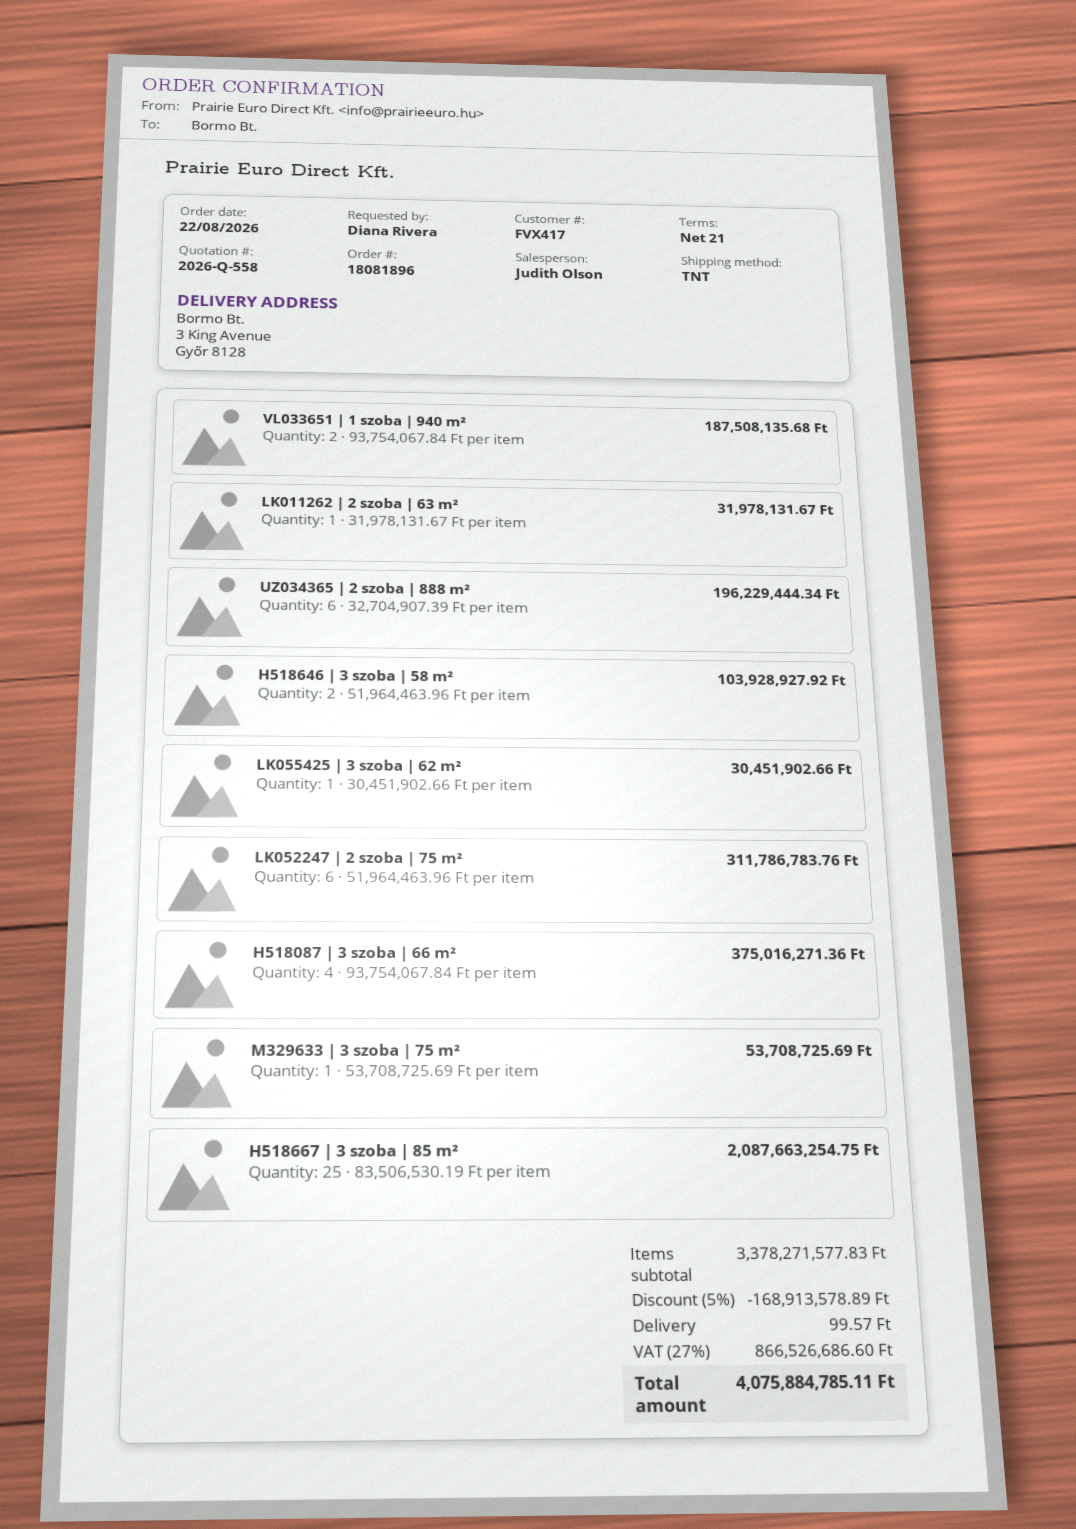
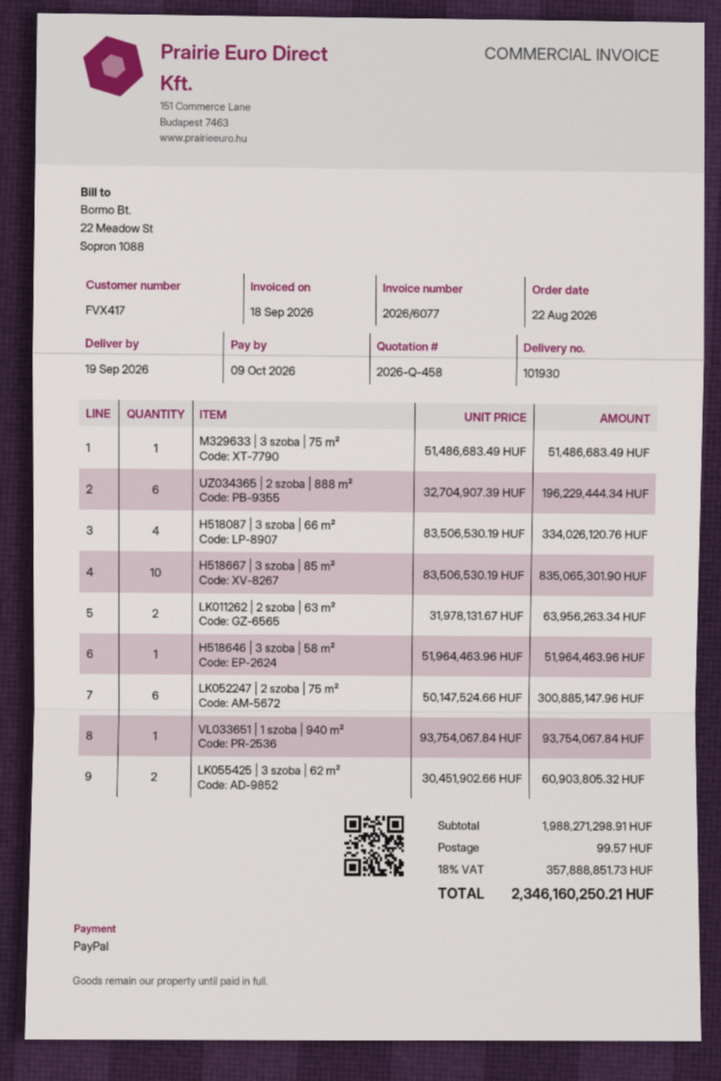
quote number: 2026-Q-558 -> 2026-Q-458
VL033651 | 1 szoba | 940 m²: 2 x 93754067.84 = 187508135.68 -> 1 x 93754067.84 = 93754067.84
LK011262 | 2 szoba | 63 m²: 1 x 31978131.67 = 31978131.67 -> 2 x 31978131.67 = 63956263.34
H518646 | 3 szoba | 58 m²: 2 x 51964463.96 = 103928927.92 -> 1 x 51964463.96 = 51964463.96
LK055425 | 3 szoba | 62 m²: 1 x 30451902.66 = 30451902.66 -> 2 x 30451902.66 = 60903805.32
LK052247 | 2 szoba | 75 m²: 6 x 51964463.96 = 311786783.76 -> 6 x 50147524.66 = 300885147.96
H518087 | 3 szoba | 66 m²: 4 x 93754067.84 = 375016271.36 -> 4 x 83506530.19 = 334026120.76
M329633 | 3 szoba | 75 m²: 1 x 53708725.69 = 53708725.69 -> 1 x 51486683.49 = 51486683.49
H518667 | 3 szoba | 85 m²: 25 x 83506530.19 = 2087663254.75 -> 10 x 83506530.19 = 835065301.90
subtotal: 3378271577.83 -> 1988271298.91
discount: 5% = 168913578.89 -> none
tax: 27% = 866526686.60 -> 18% = 357888851.73
total: 4075884785.11 -> 2346160250.21

